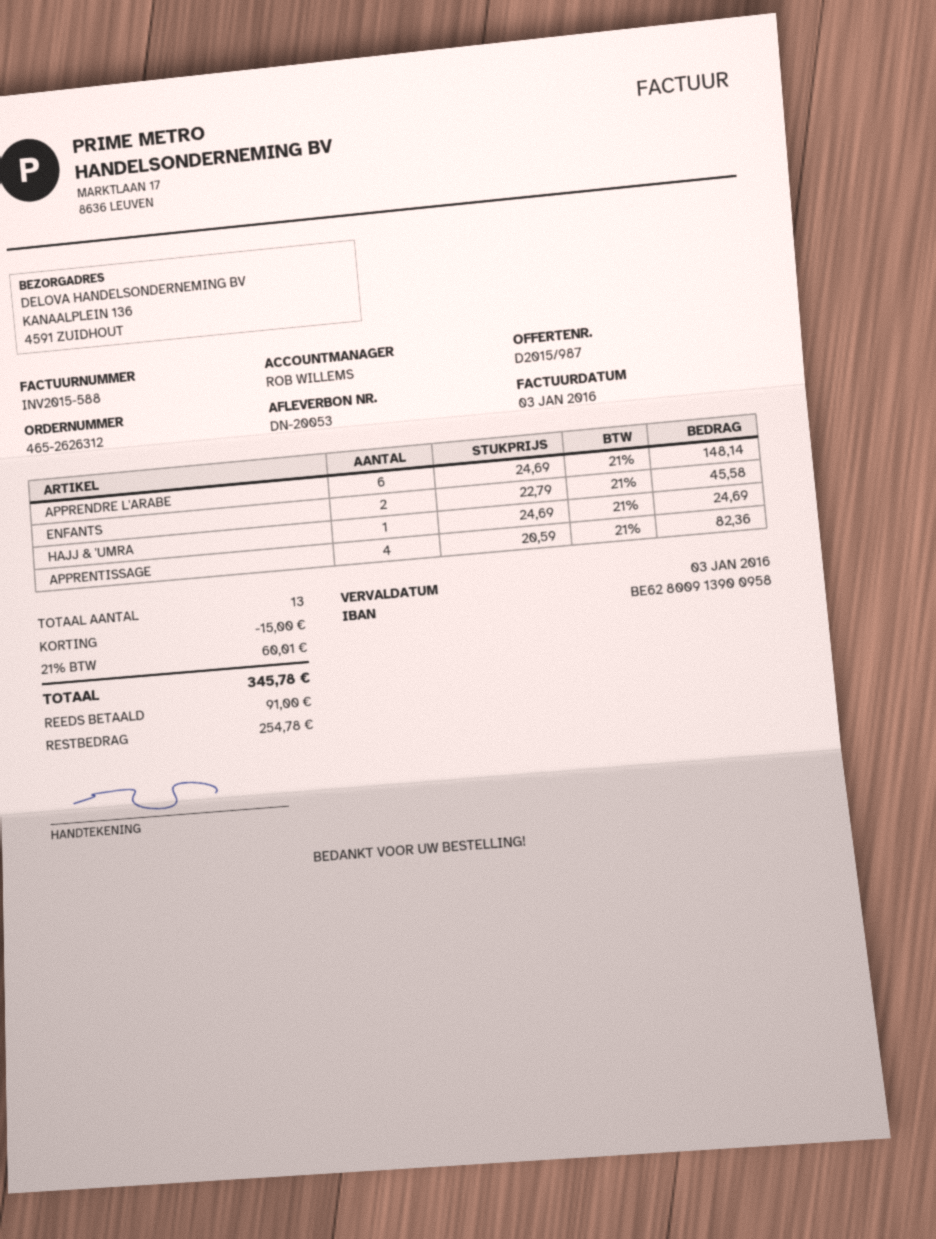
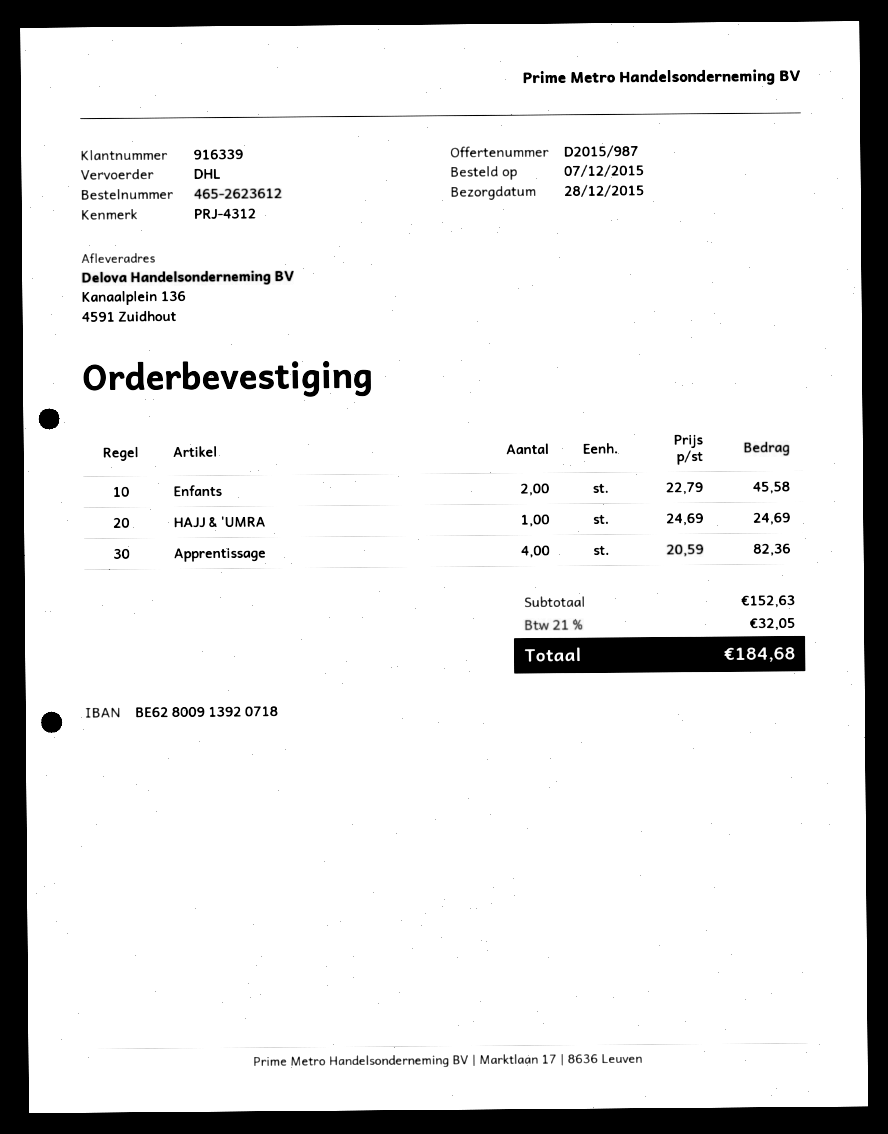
order number: 465-2626312 -> 465-2623612
bank account: BE62800913900958 -> BE62800913920718
APPRENDRE L'ARABE: 6 x 24.69 = 148.14 -> none
discount: 15.00 -> none
tax: 21% = 60.01 -> 21% = 32.05
total: 345.78 -> 184.68

